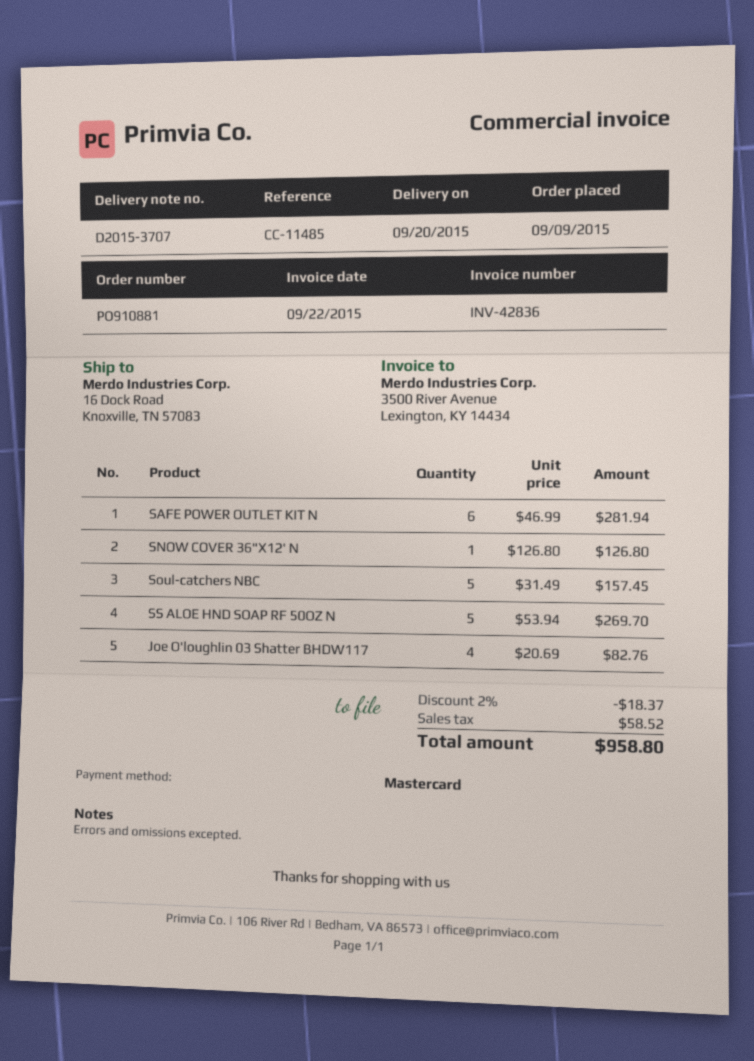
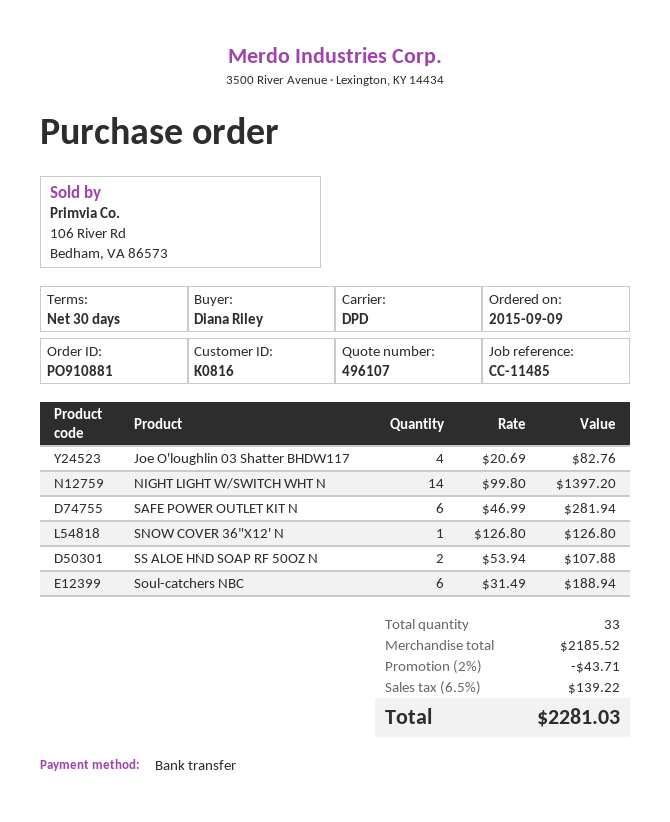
payment method: Mastercard -> bank transfer
Soul-catchers NBC: 5 x 31.49 = 157.45 -> 6 x 31.49 = 188.94
SS ALOE HND SOAP RF 50OZ N: 5 x 53.94 = 269.70 -> 2 x 53.94 = 107.88
NIGHT LIGHT W/SWITCH WHT N: none -> 14 x 99.80 = 1397.20
discount: 2% = 18.37 -> 2% = 43.71
tax: 58.52 -> 139.22
total: 958.80 -> 2281.03

